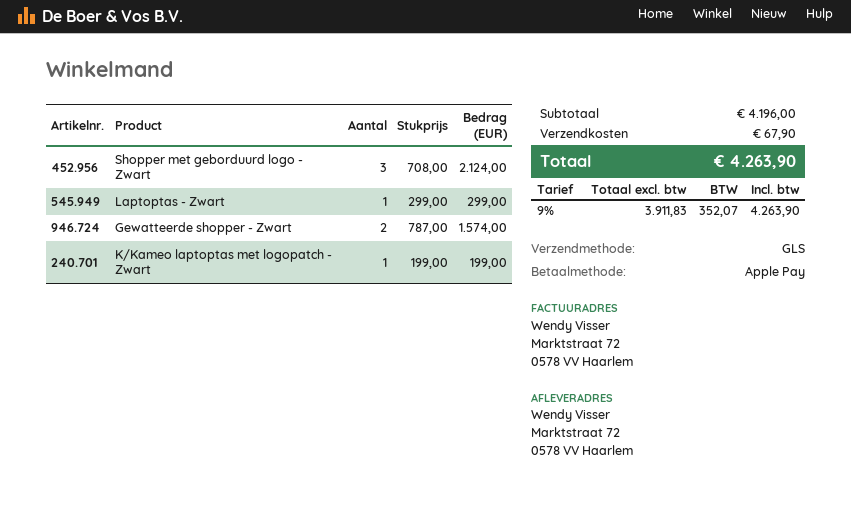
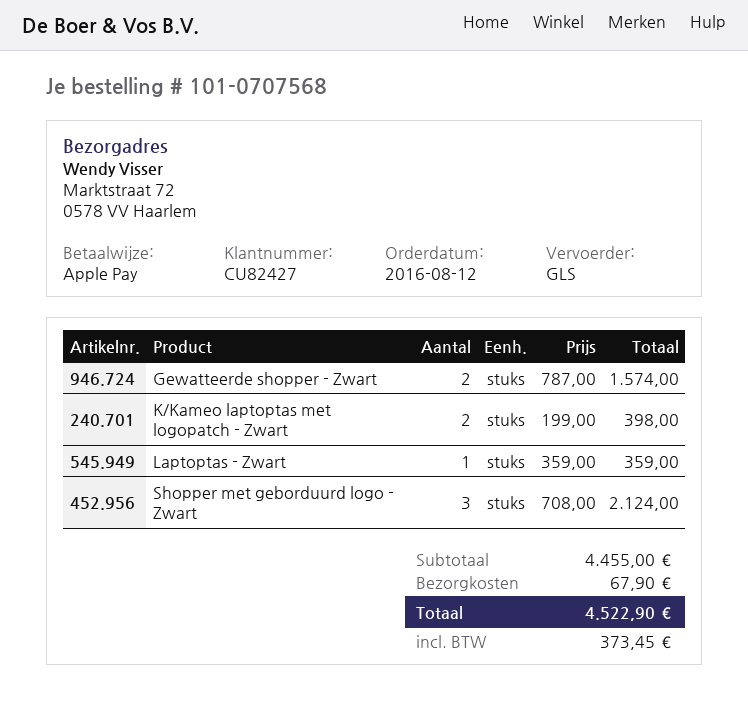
Laptoptas - Zwart: 1 x 299.00 = 299.00 -> 1 x 359.00 = 359.00
K/Kameo laptoptas met logopatch - Zwart: 1 x 199.00 = 199.00 -> 2 x 199.00 = 398.00
subtotal: 4196.00 -> 4455.00
tax: 352.07 -> 373.45
total: 4263.90 -> 4522.90

